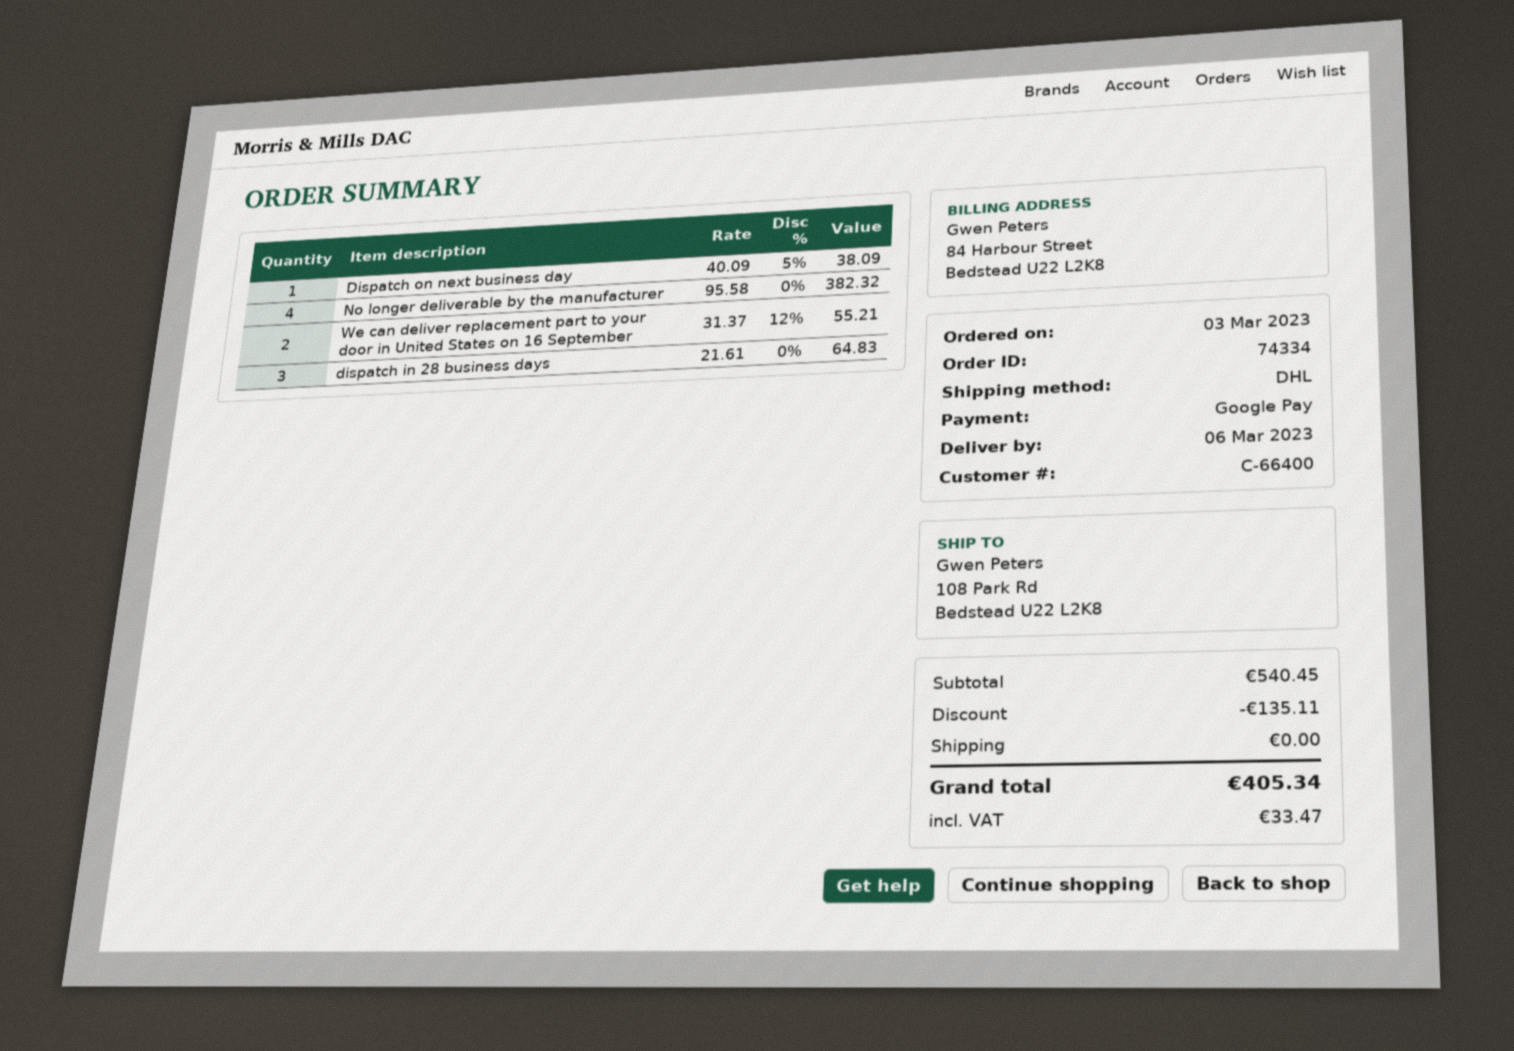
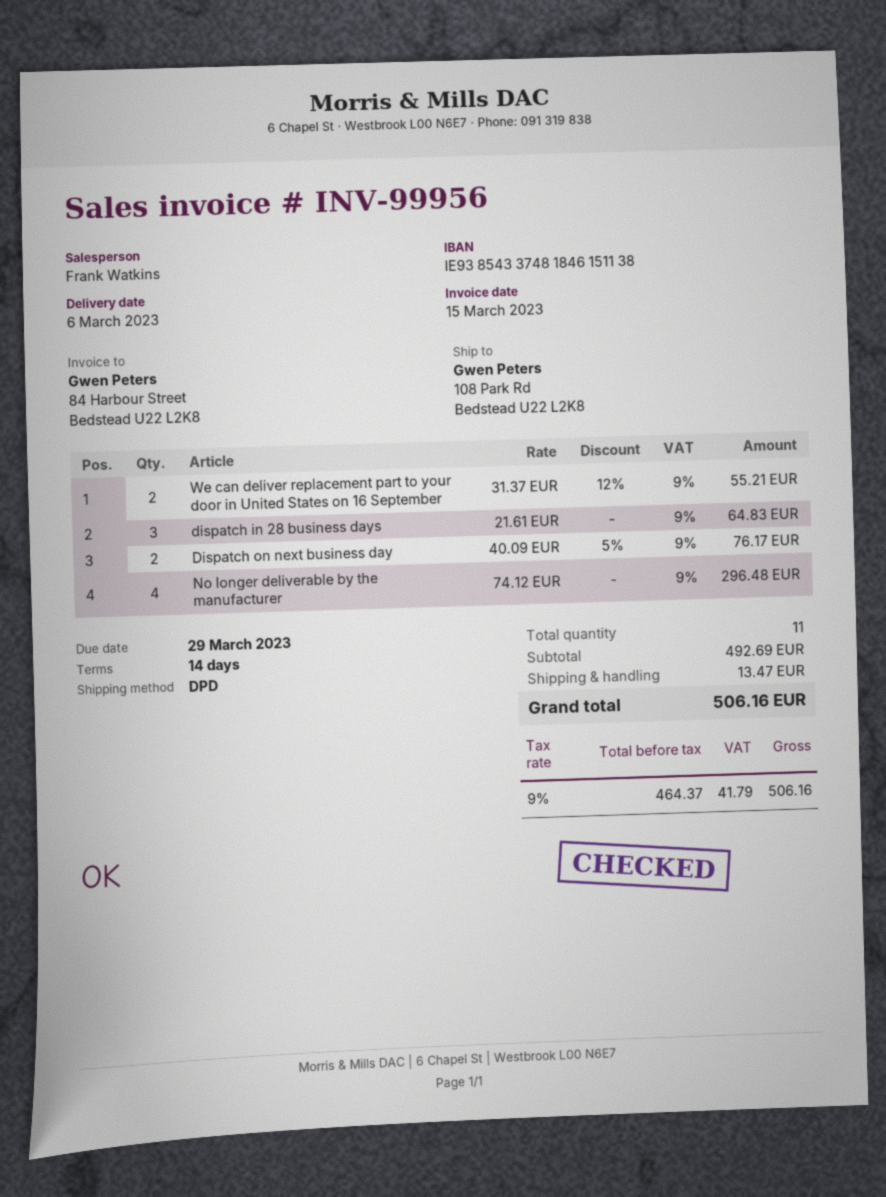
shipping method: DHL -> DPD
Dispatch on next business day: 1 x 40.09 - 5% = 38.09 -> 2 x 40.09 - 5% = 76.17
No longer deliverable by the manufacturer: 4 x 95.58 = 382.32 -> 4 x 74.12 = 296.48
subtotal: 540.45 -> 492.69
discount: 135.11 -> none
shipping: 0.00 -> 13.47
tax: 33.47 -> 41.79
total: 405.34 -> 506.16

